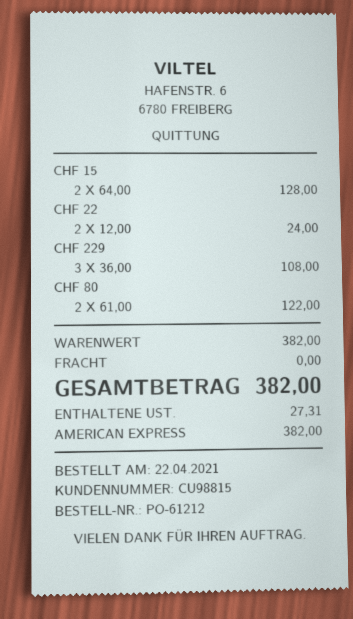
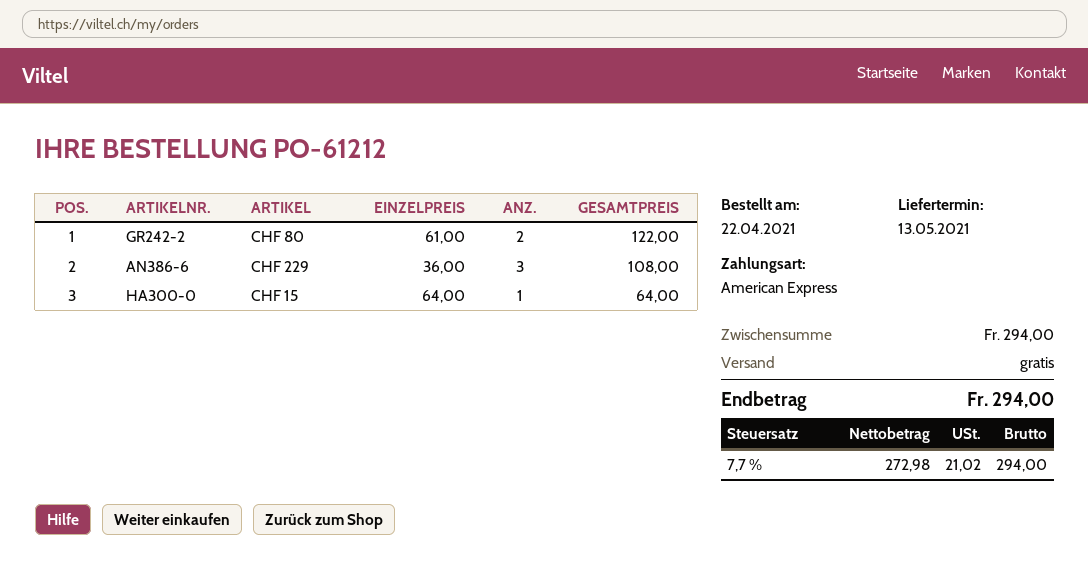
CHF 15: 2 x 64.00 = 128.00 -> 1 x 64.00 = 64.00
CHF 22: 2 x 12.00 = 24.00 -> none
subtotal: 382.00 -> 294.00
tax: 27.31 -> 21.02
total: 382.00 -> 294.00

